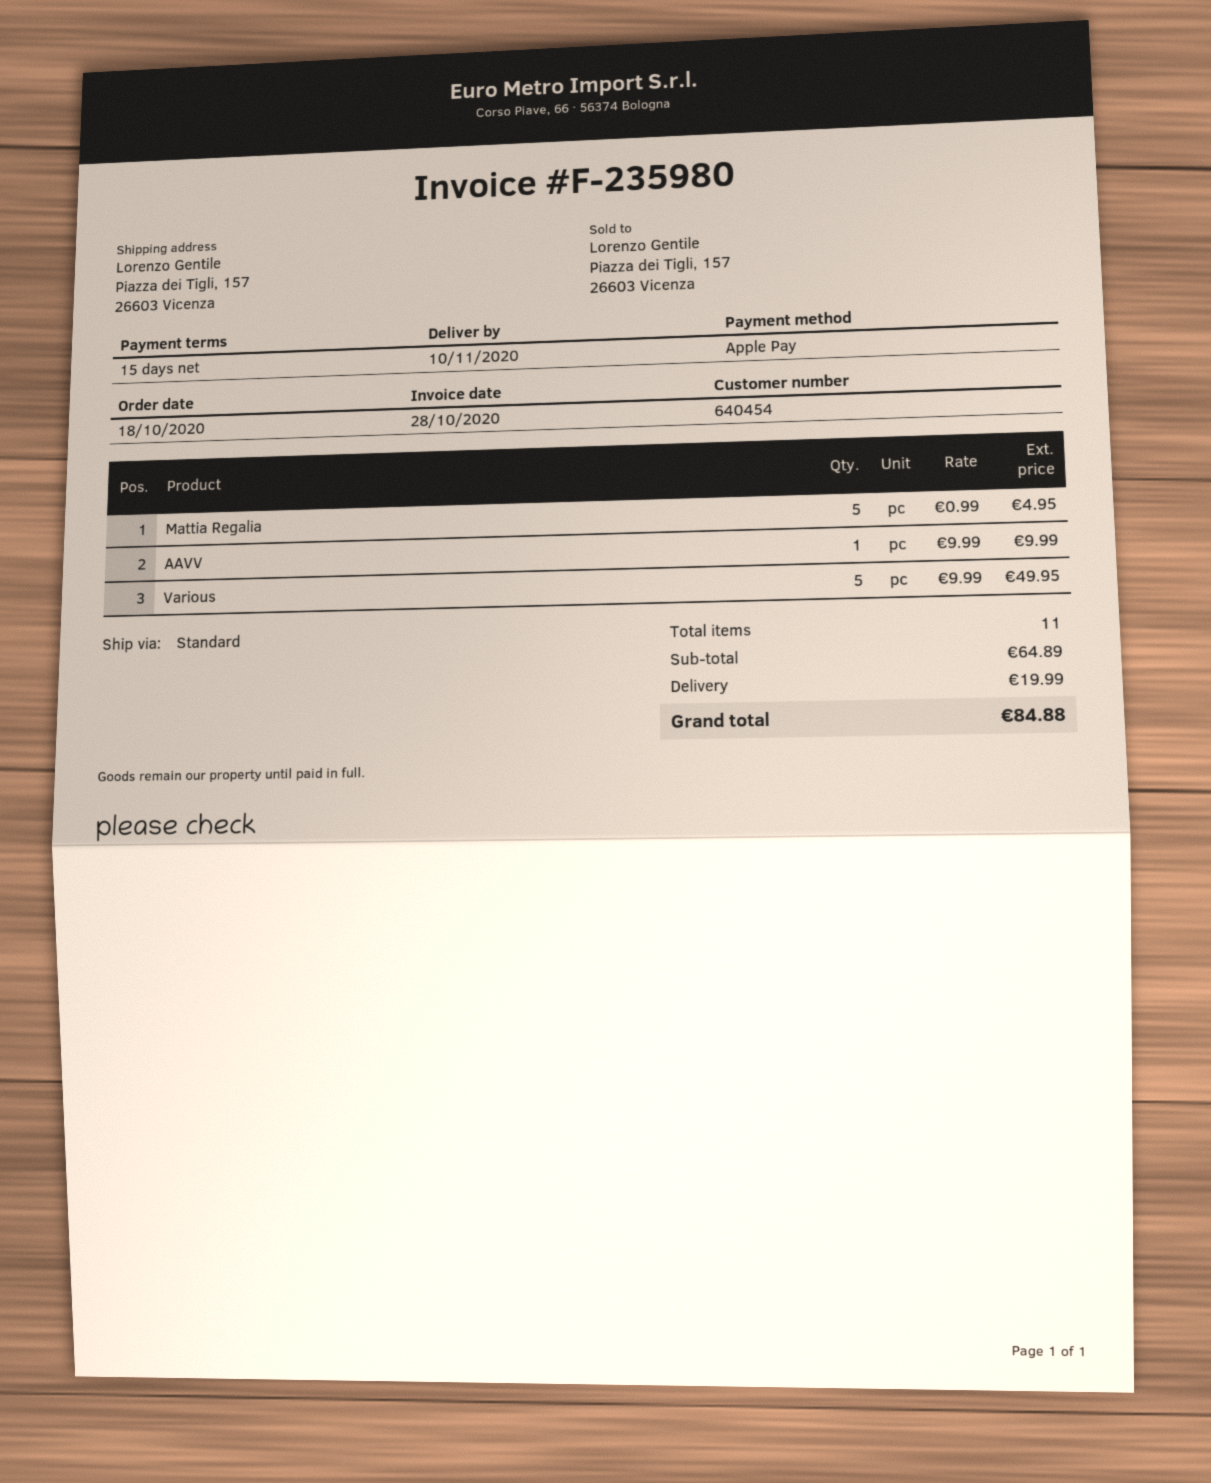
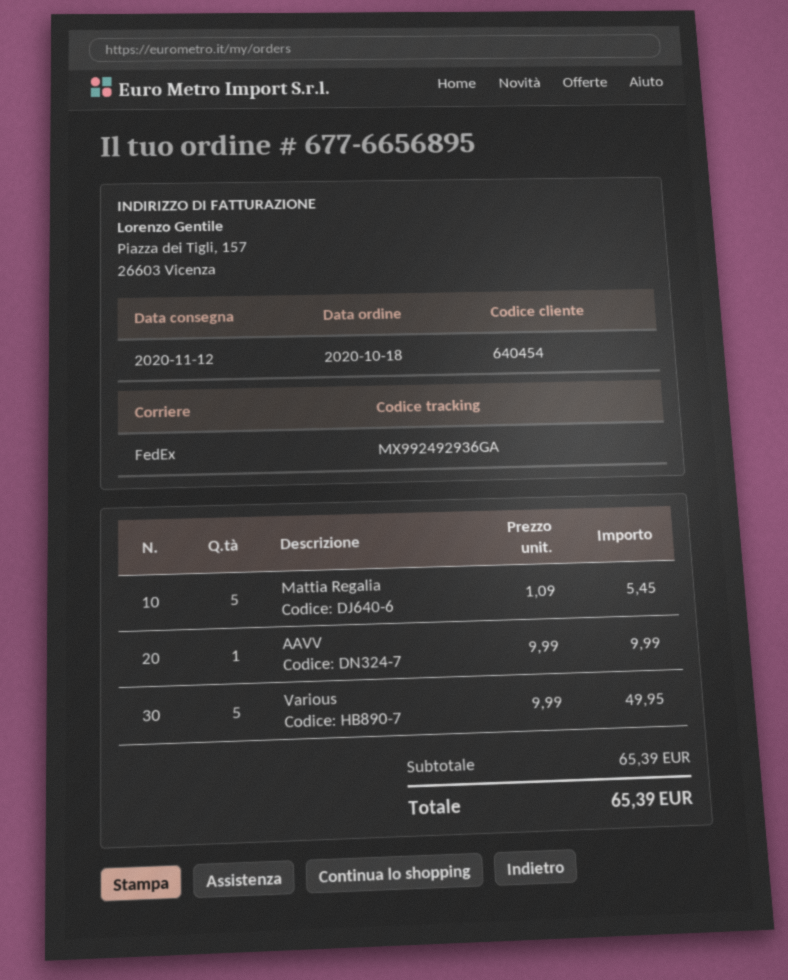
delivery date: 2020-11-10 -> 2020-11-12
shipping method: standard -> FedEx
Mattia Regalia: 5 x 0.99 = 4.95 -> 5 x 1.09 = 5.45
subtotal: 64.89 -> 65.39
shipping: 19.99 -> none
total: 84.88 -> 65.39

